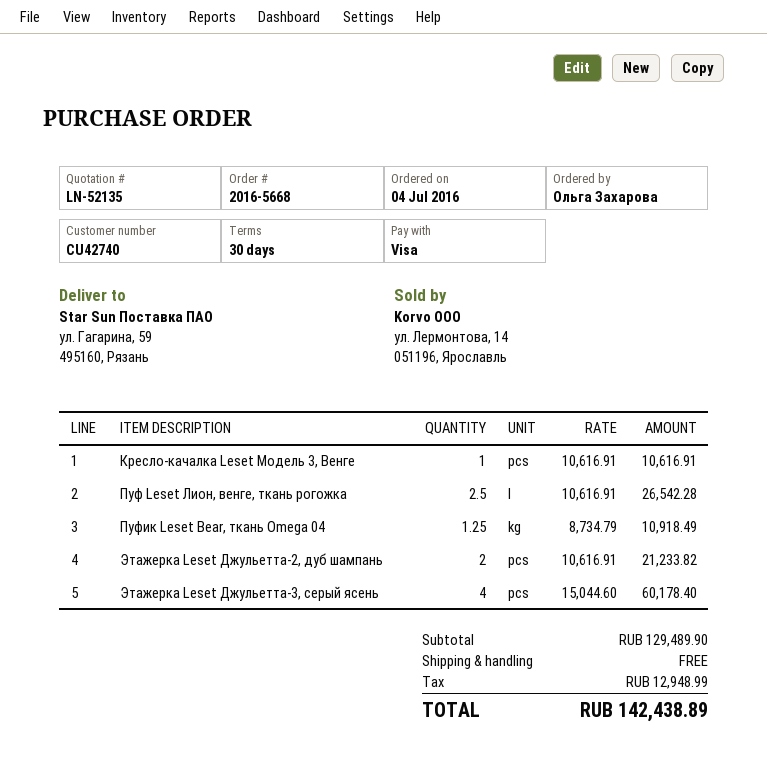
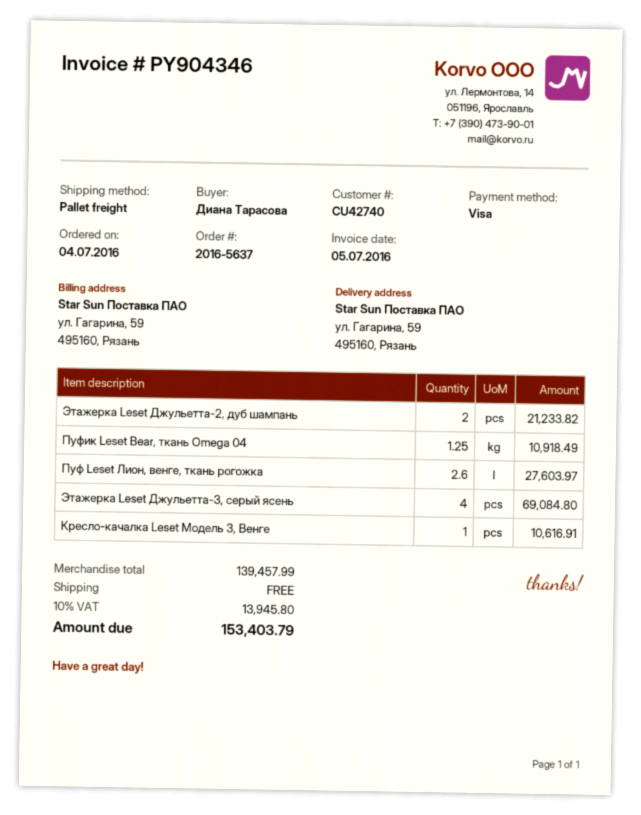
order number: 2016-5668 -> 2016-5637
ordered by: Ольга Захарова -> Диана Тарасова
Пуф Leset Лион, венге, ткань рогожка: 2.5 for 26542.28 -> 2.6 for 27603.97
Этажерка Leset Джульетта-3, серый ясень: 4 for 60178.40 -> 4 for 69084.80
subtotal: 129489.90 -> 139457.99
tax: 12948.99 -> 13945.80
total: 142438.89 -> 153403.79

